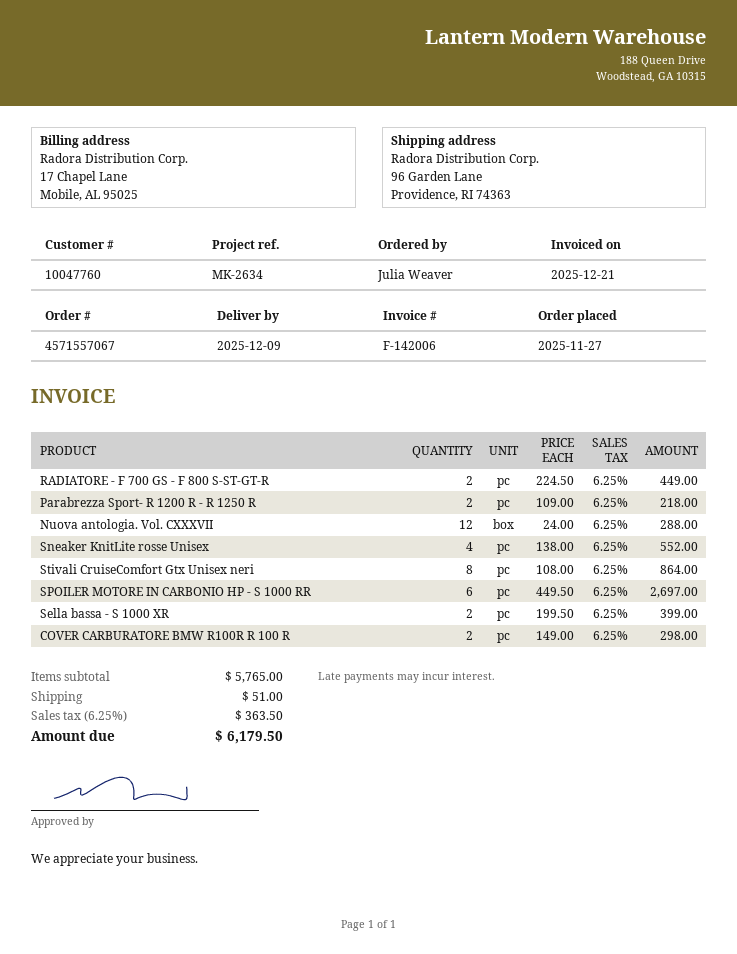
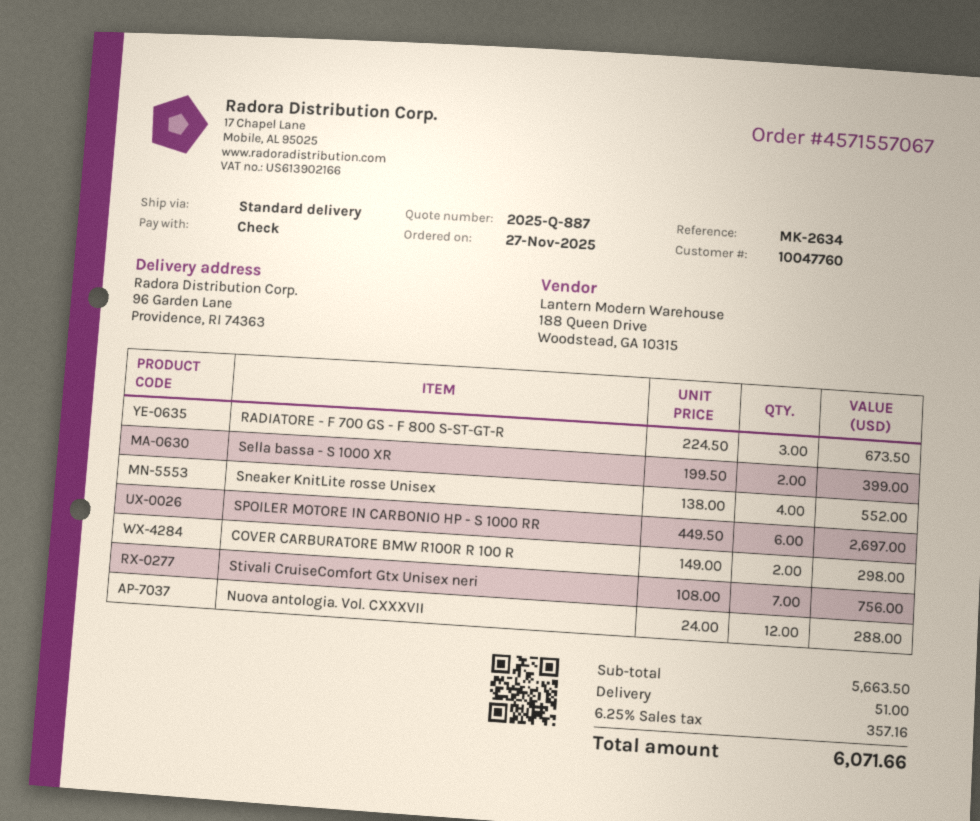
RADIATORE - F 700 GS - F 800 S-ST-GT-R: 2 x 224.50 = 449.00 -> 3 x 224.50 = 673.50
Parabrezza Sport- R 1200 R - R 1250 R: 2 x 109.00 = 218.00 -> none
Stivali CruiseComfort Gtx Unisex neri: 8 x 108.00 = 864.00 -> 7 x 108.00 = 756.00
subtotal: 5765.00 -> 5663.50
tax: 6.25% = 363.50 -> 6.25% = 357.16
total: 6179.50 -> 6071.66

